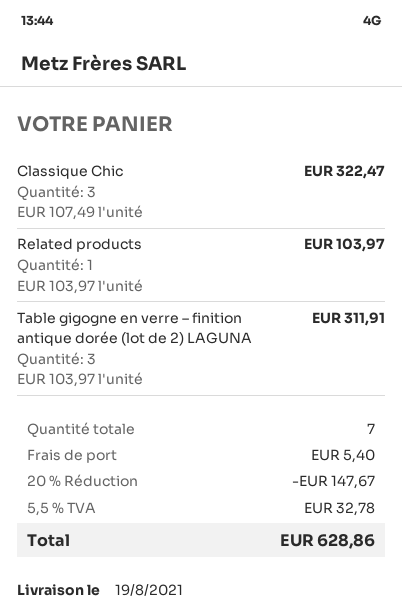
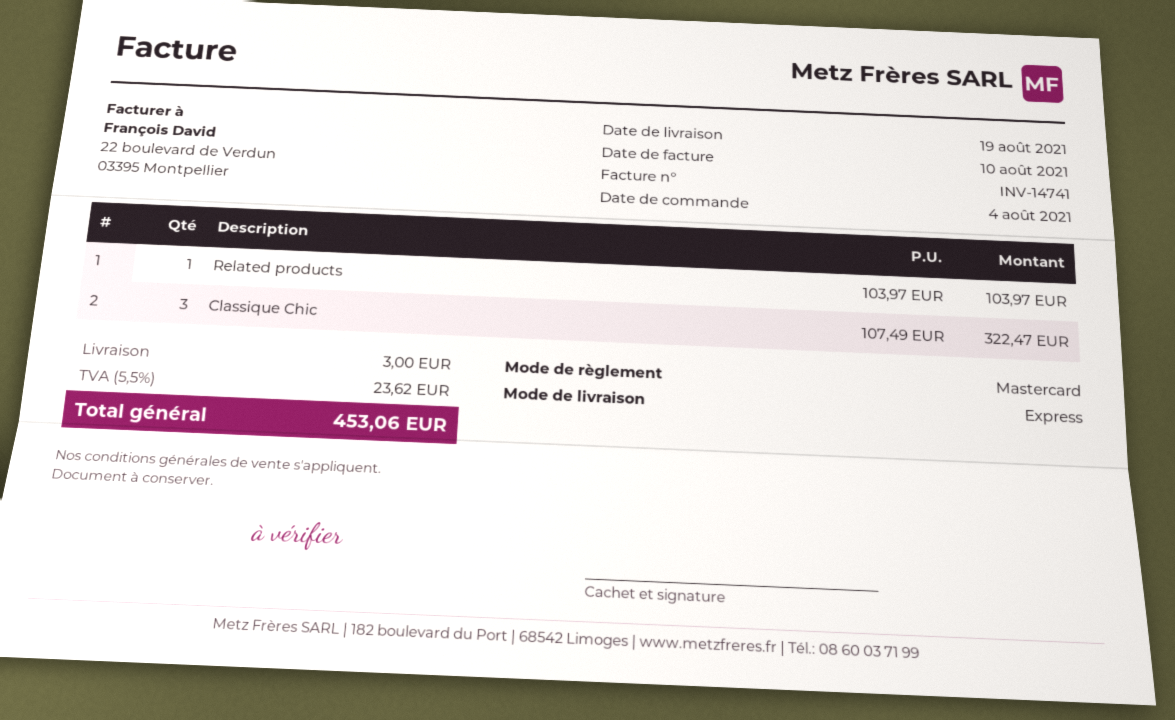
Table gigogne en verre – finition antique dorée (lot de 2) LAGUNA: 3 x 103.97 = 311.91 -> none
discount: 20% = 147.67 -> none
shipping: 5.40 -> 3.00
tax: 5.5% = 32.78 -> 5.5% = 23.62
total: 628.86 -> 453.06

